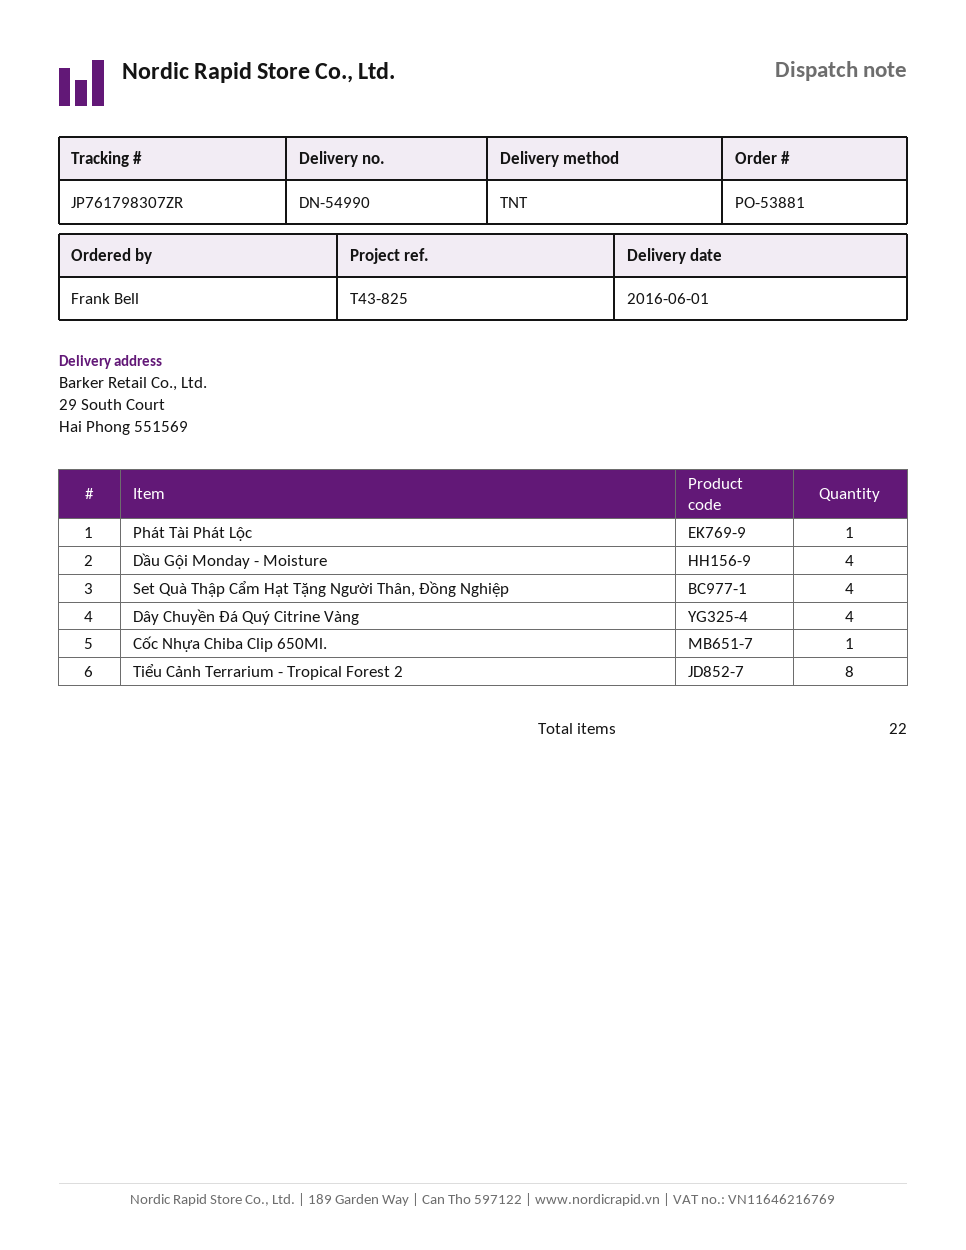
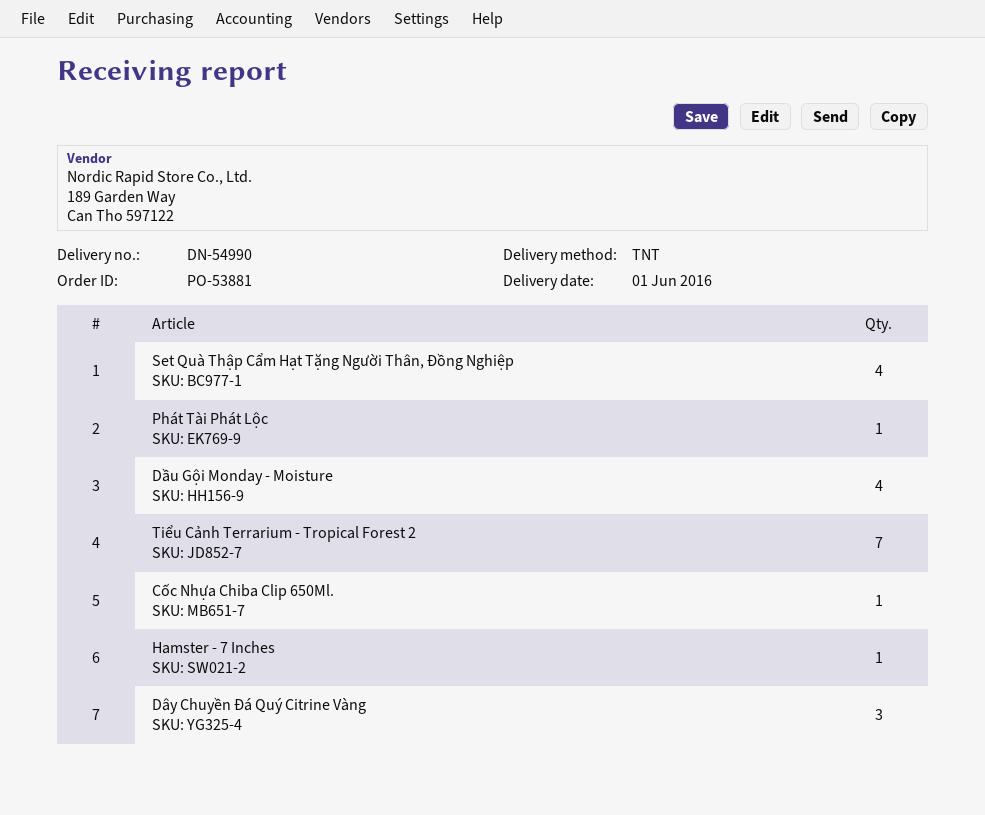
Dây Chuyền Đá Quý Citrine Vàng: 4 -> 3
Tiểu Cảnh Terrarium - Tropical Forest 2: 8 -> 7
Hamster - 7 Inches: none -> 1

